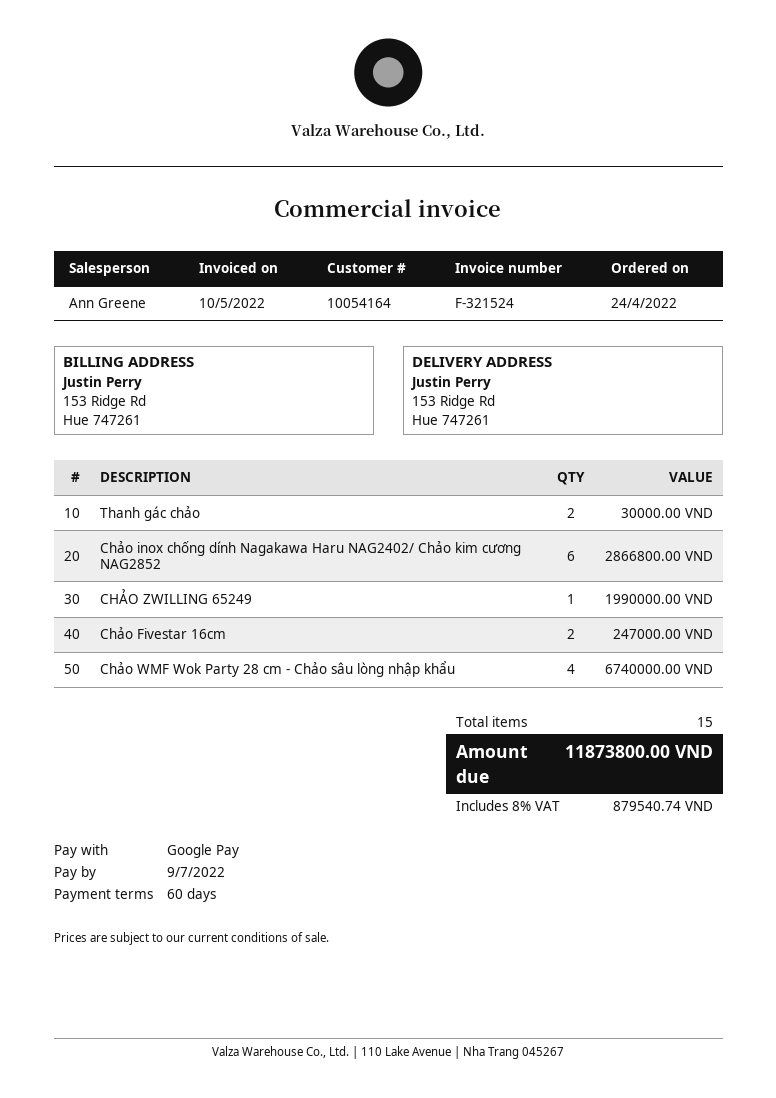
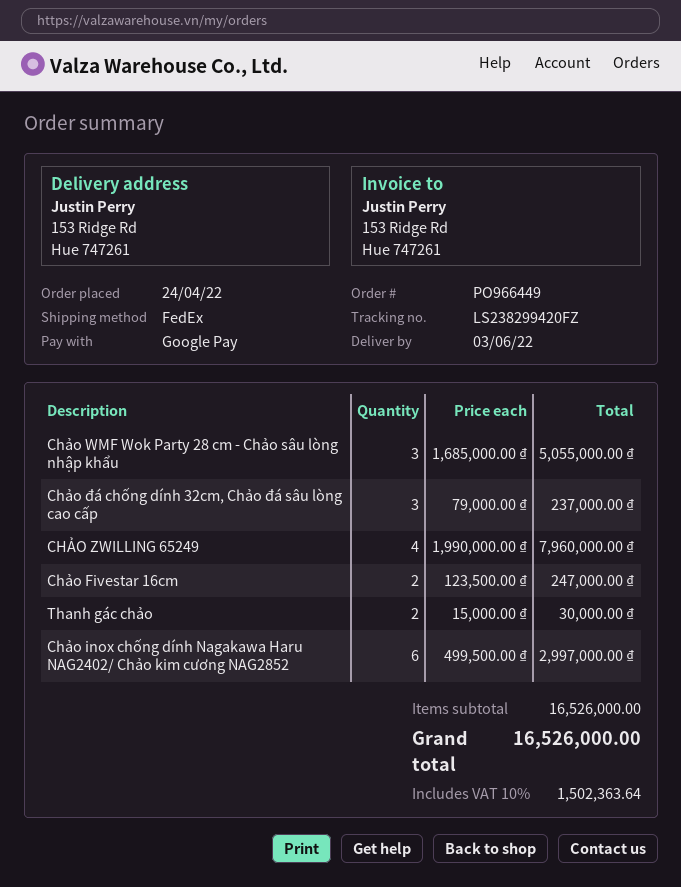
Chảo inox chống dính Nagakawa Haru NAG2402/ Chảo kim cương NAG2852: 6 for 2866800.00 -> 6 for 2997000.00
CHẢO ZWILLING 65249: 1 for 1990000.00 -> 4 for 7960000.00
Chảo WMF Wok Party 28 cm - Chảo sâu lòng nhập khẩu: 4 for 6740000.00 -> 3 for 5055000.00
Chảo đá chống dính 32cm, Chảo đá sâu lòng cao cấp: none -> 3 for 237000.00
tax: 8% = 879540.74 -> 10% = 1502363.64
total: 11873800.00 -> 16526000.00

